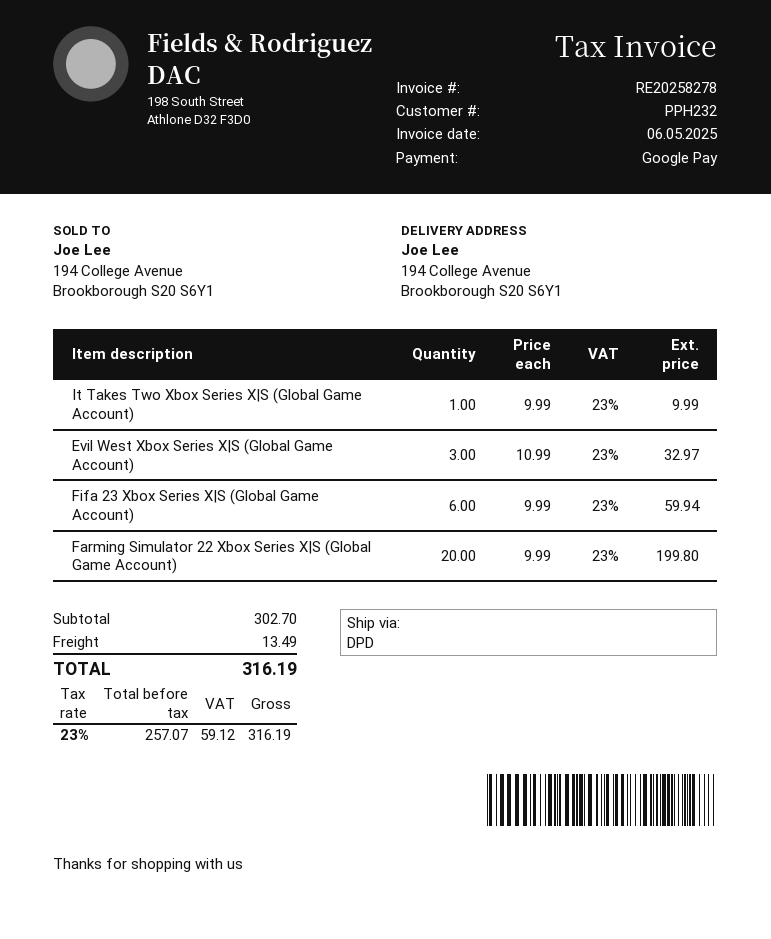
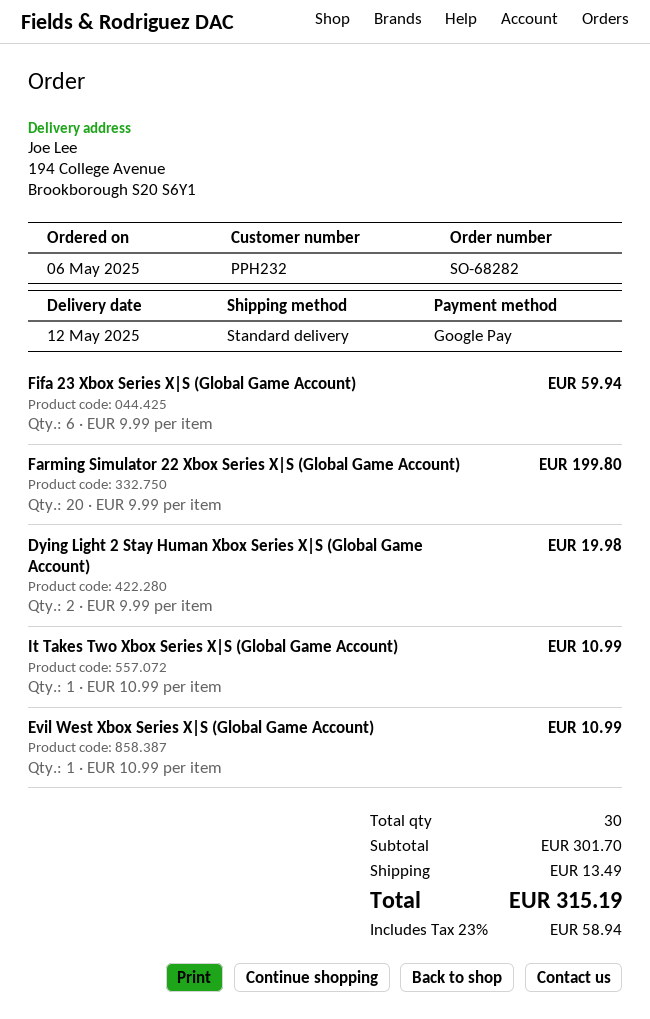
shipping method: DPD -> standard
It Takes Two Xbox Series X|S (Global Game Account): 1 x 9.99 = 9.99 -> 1 x 10.99 = 10.99
Evil West Xbox Series X|S (Global Game Account): 3 x 10.99 = 32.97 -> 1 x 10.99 = 10.99
Dying Light 2 Stay Human Xbox Series X|S (Global Game Account): none -> 2 x 9.99 = 19.98
subtotal: 302.70 -> 301.70
tax: 23% = 59.12 -> 23% = 58.94
total: 316.19 -> 315.19

